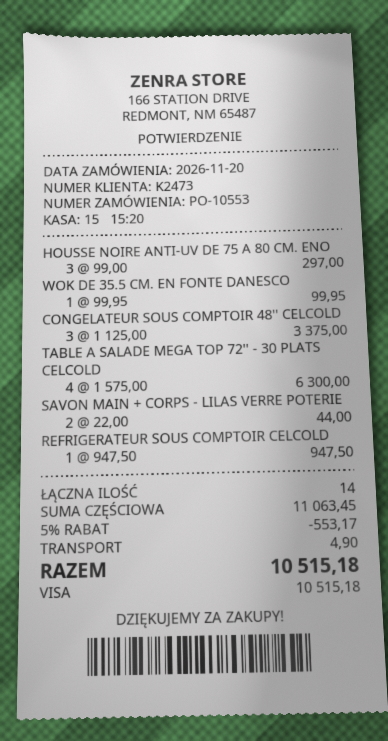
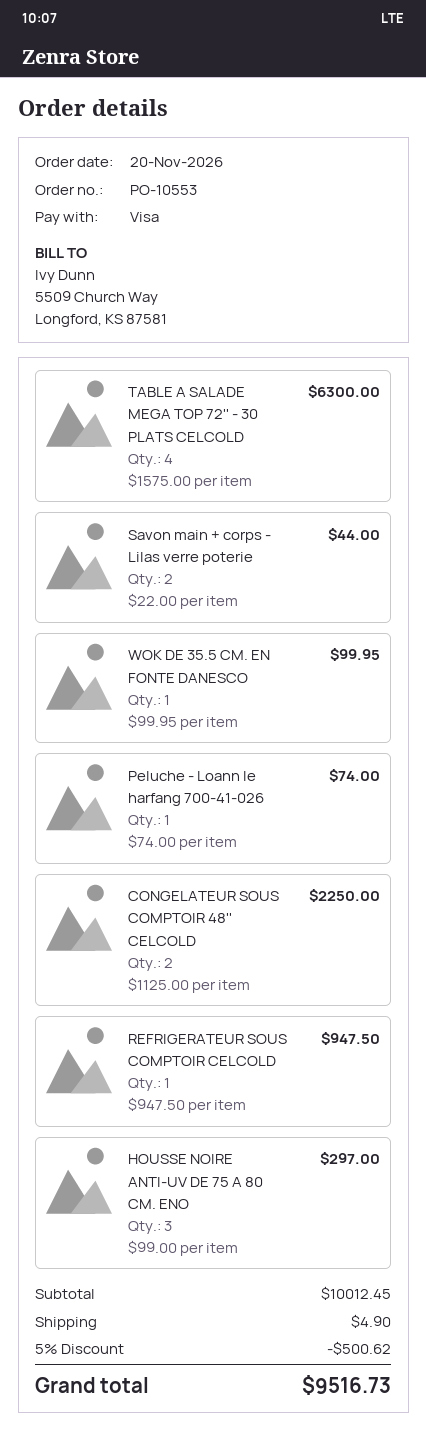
CONGELATEUR SOUS COMPTOIR 48'' CELCOLD: 3 x 1125.00 = 3375.00 -> 2 x 1125.00 = 2250.00
Peluche - Loann le harfang 700-41-026: none -> 1 x 74.00 = 74.00
subtotal: 11063.45 -> 10012.45
discount: 5% = 553.17 -> 5% = 500.62
total: 10515.18 -> 9516.73

